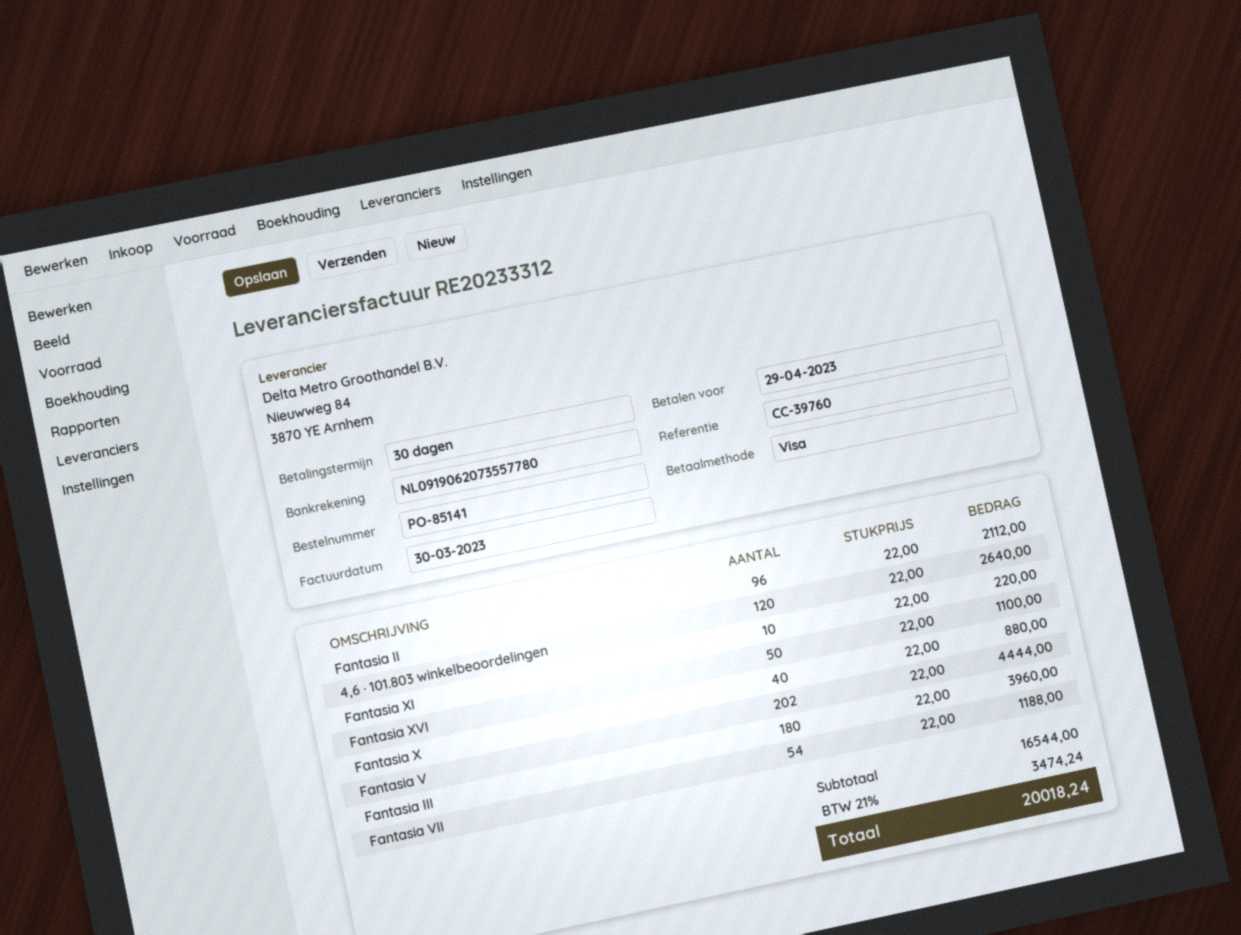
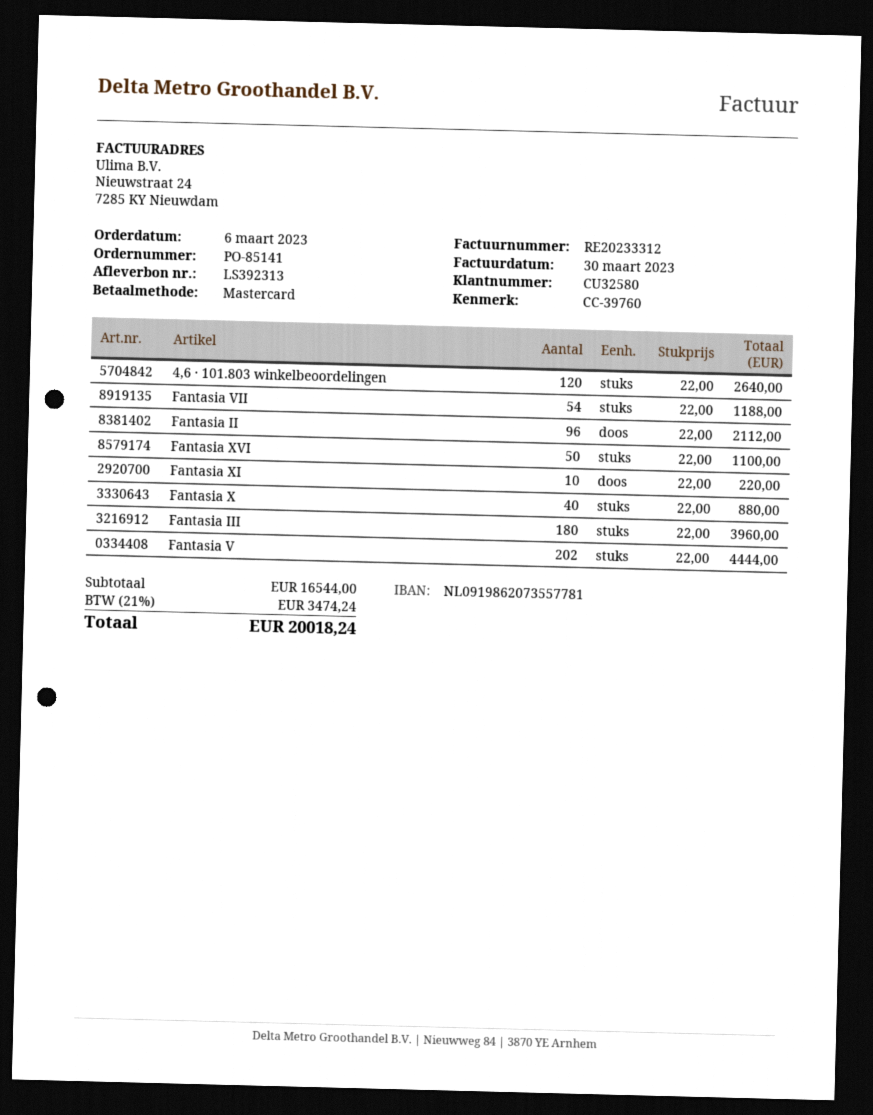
payment method: Visa -> Mastercard
bank account: NL0919062073557780 -> NL0919862073557781

